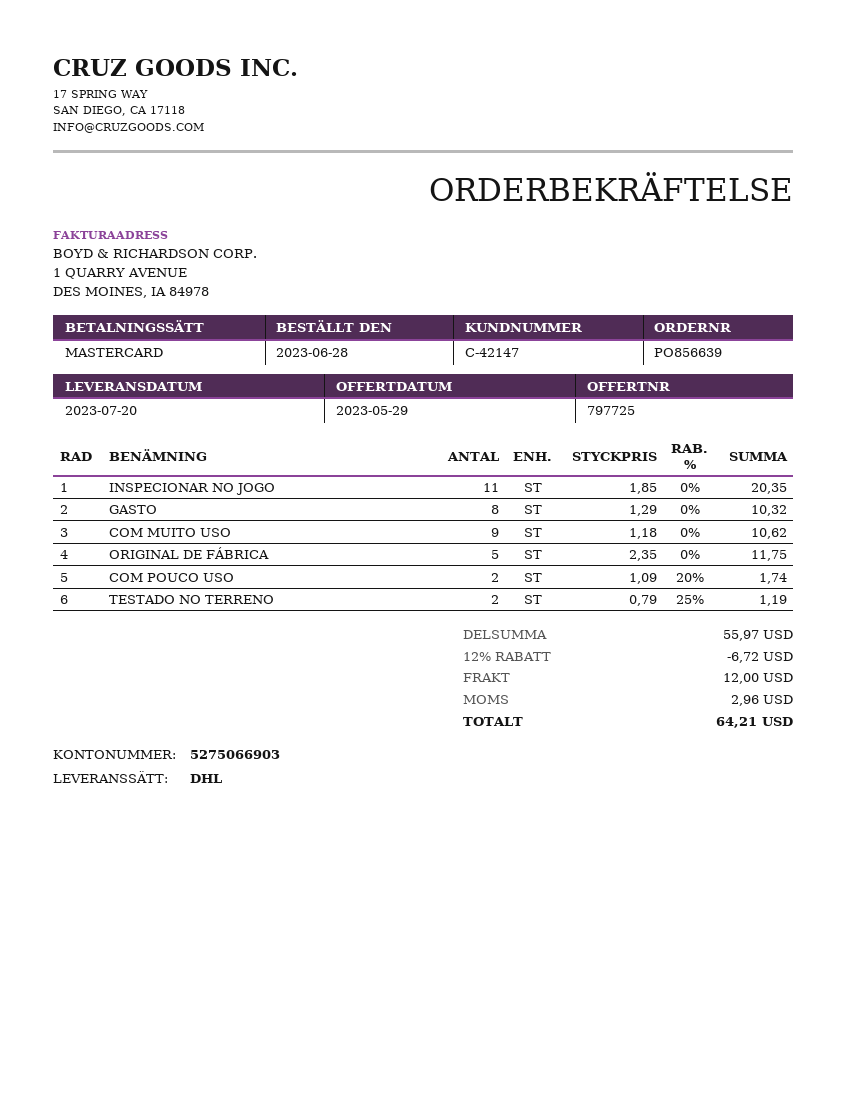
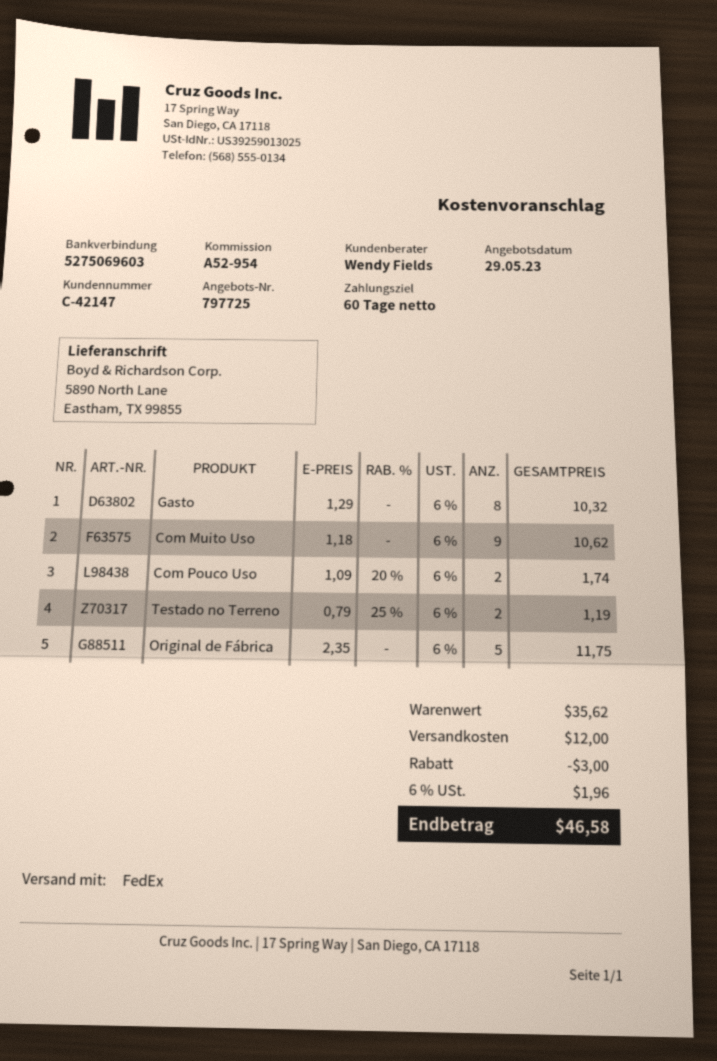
bank account: 5275066903 -> 5275069603
shipping method: DHL -> FedEx
INSPECIONAR NO JOGO: 11 x 1.85 = 20.35 -> none
subtotal: 55.97 -> 35.62
discount: 6.72 -> 3.00
tax: 2.96 -> 1.96
total: 64.21 -> 46.58

